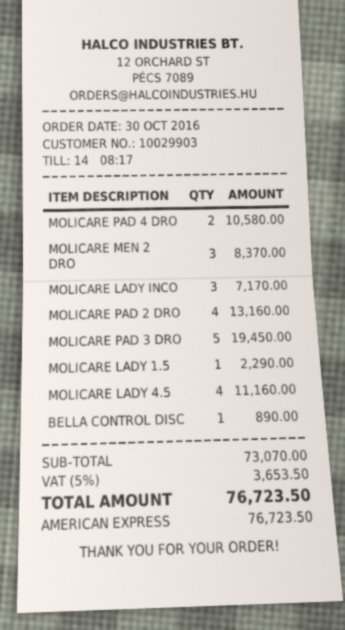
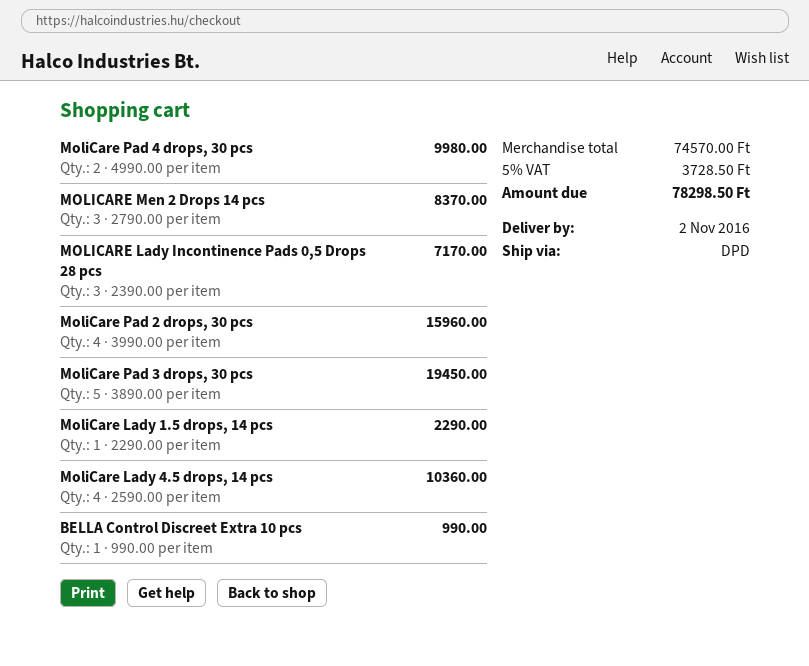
MOLICARE PAD 4 DRO: 2 for 10580.00 -> 2 for 9980.00
MOLICARE PAD 2 DRO: 4 for 13160.00 -> 4 for 15960.00
MOLICARE LADY 4.5: 4 for 11160.00 -> 4 for 10360.00
BELLA CONTROL DISC: 1 for 890.00 -> 1 for 990.00
subtotal: 73070.00 -> 74570.00
tax: 5% = 3653.50 -> 5% = 3728.50
total: 76723.50 -> 78298.50

